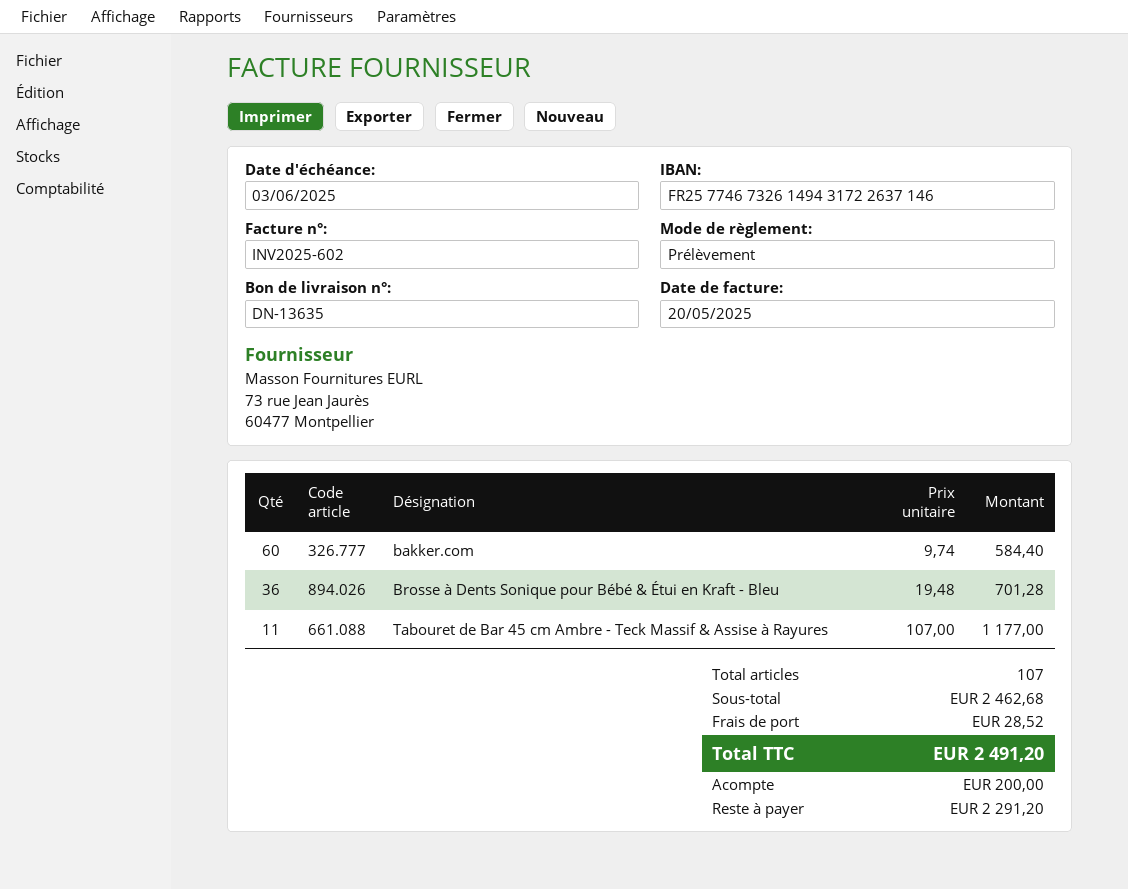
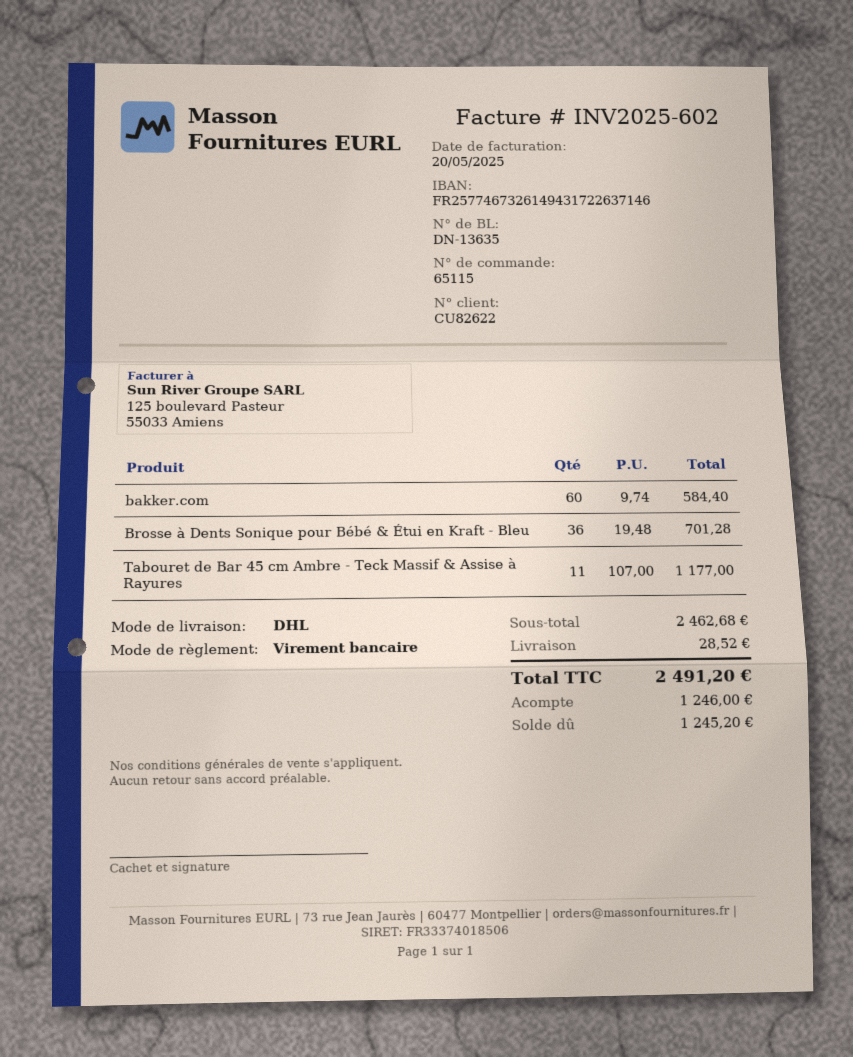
payment method: direct debit -> bank transfer
deposit: 200.00 -> 1246.00
balance: 2291.20 -> 1245.20

